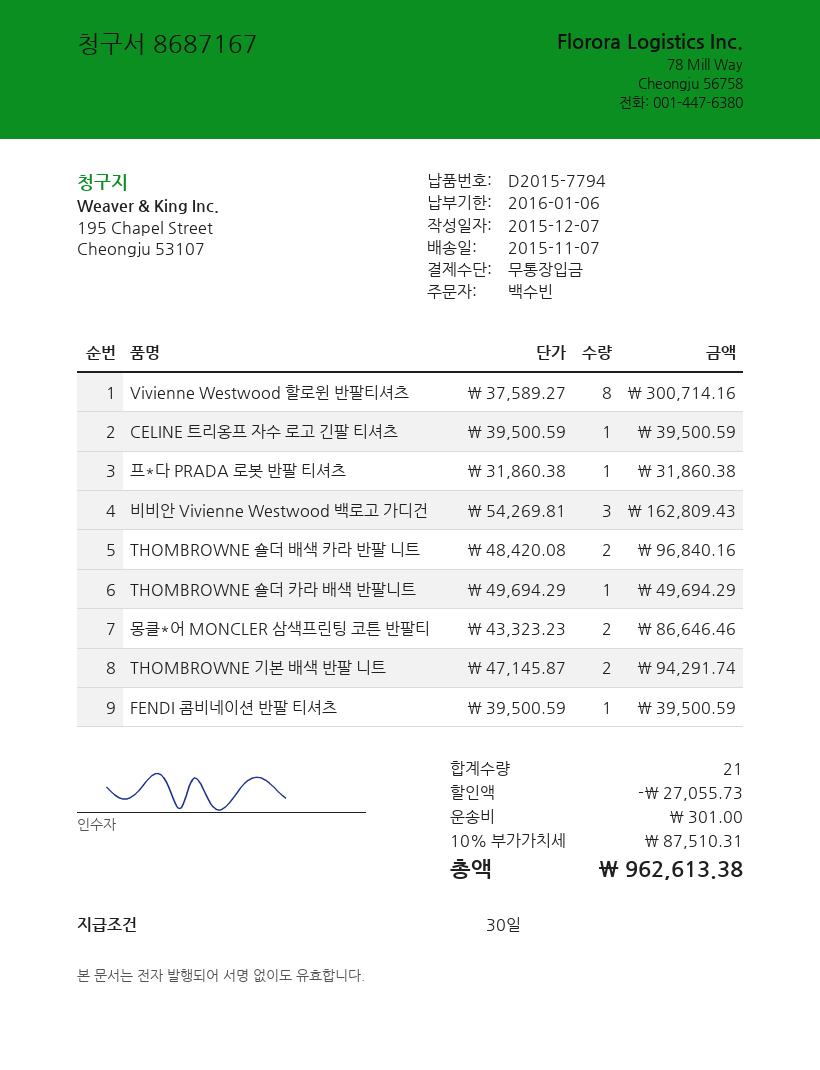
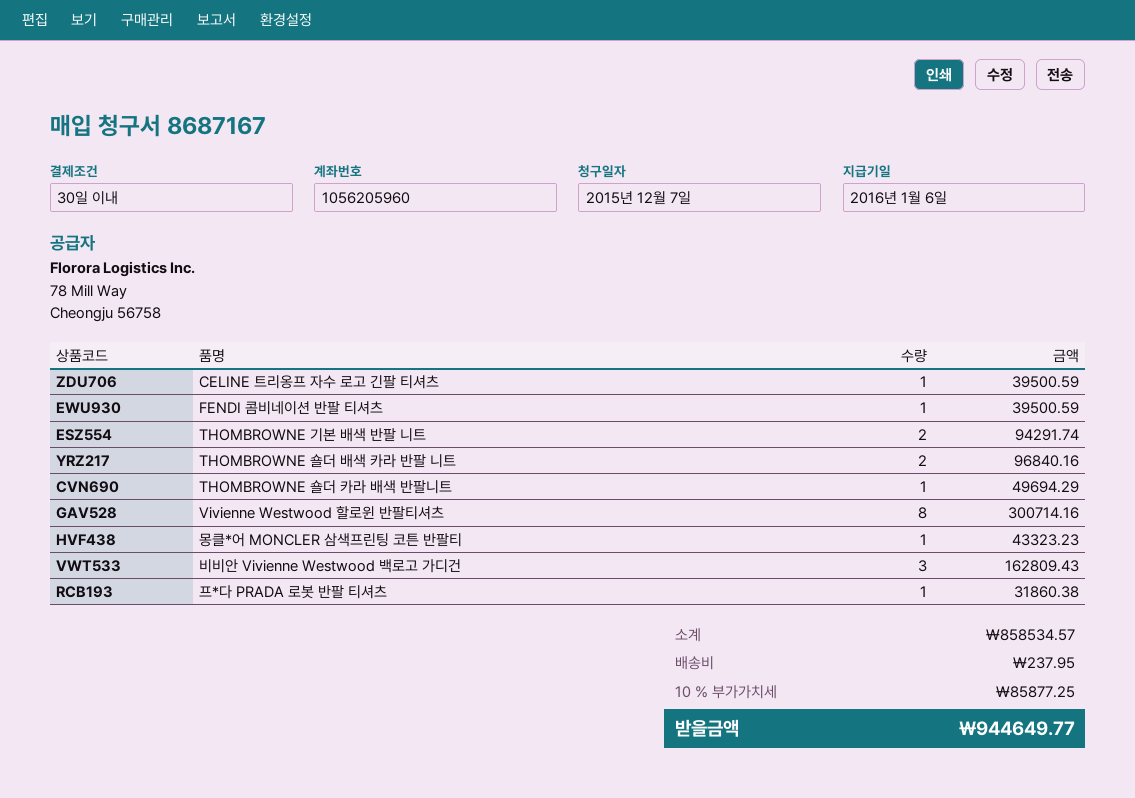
몽클*어 MONCLER 삼색프린팅 코튼 반팔티: 2 for 86646.46 -> 1 for 43323.23
discount: 27055.73 -> none
shipping: 301.00 -> 237.95
tax: 10% = 87510.31 -> 10% = 85877.25
total: 962613.38 -> 944649.77

